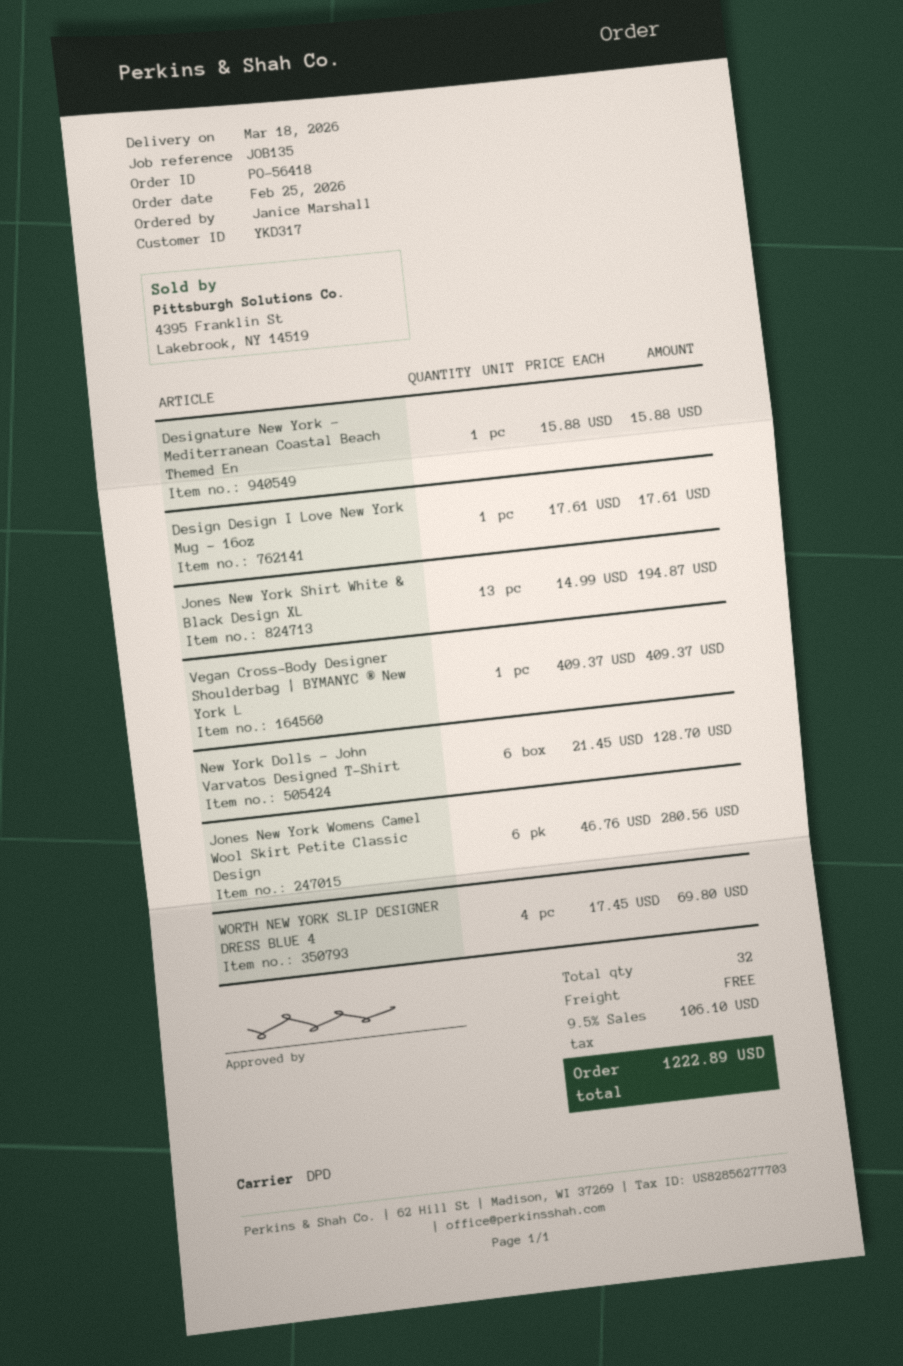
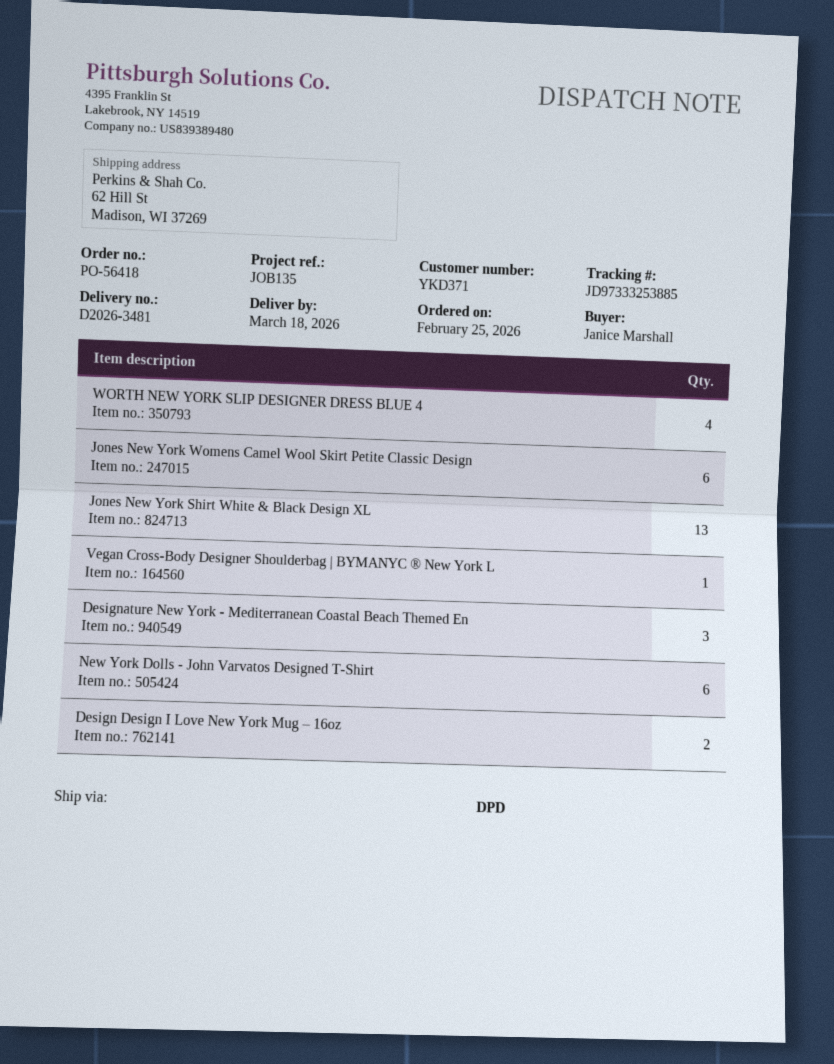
customer number: YKD317 -> YKD371
Designature New York - Mediterranean Coastal Beach Themed En: 1 -> 3
Design Design I Love New York Mug – 16oz: 1 -> 2

